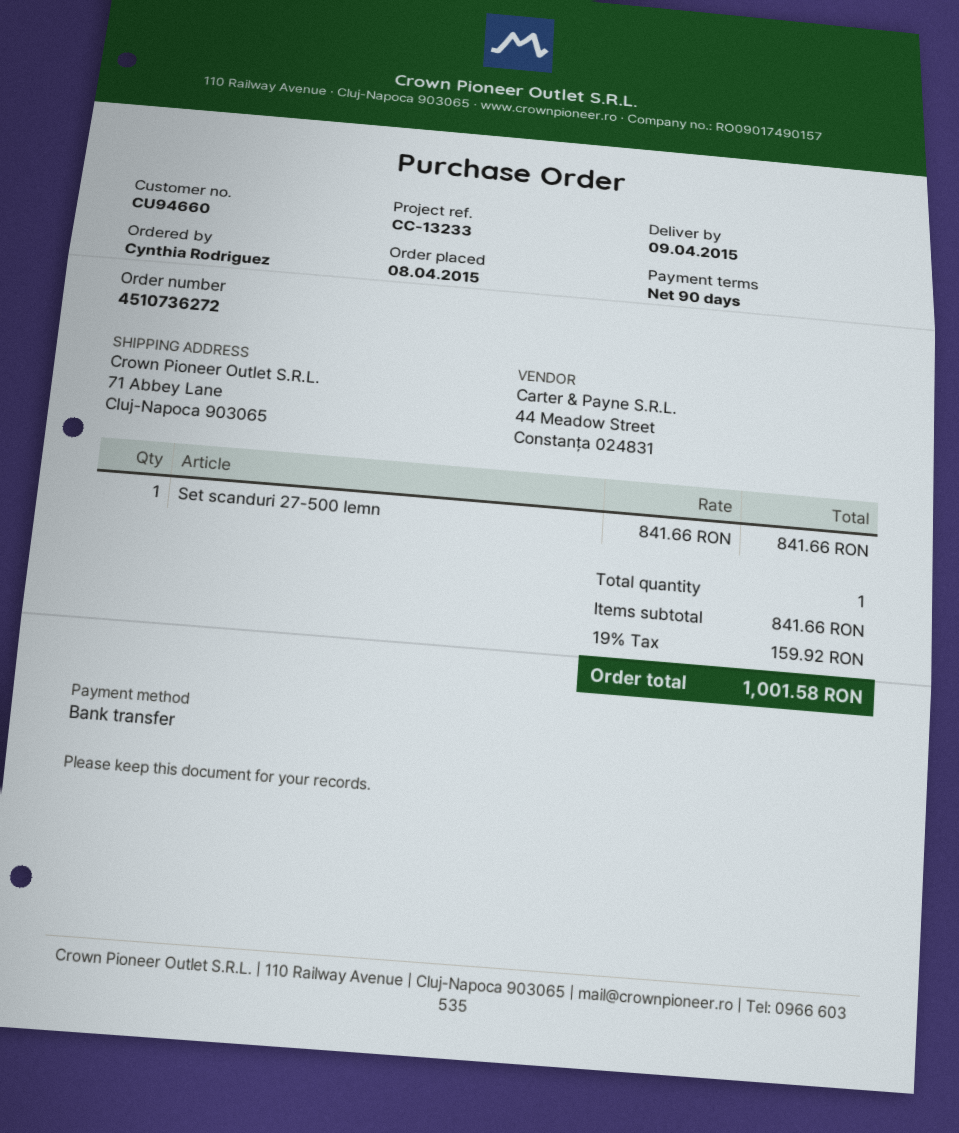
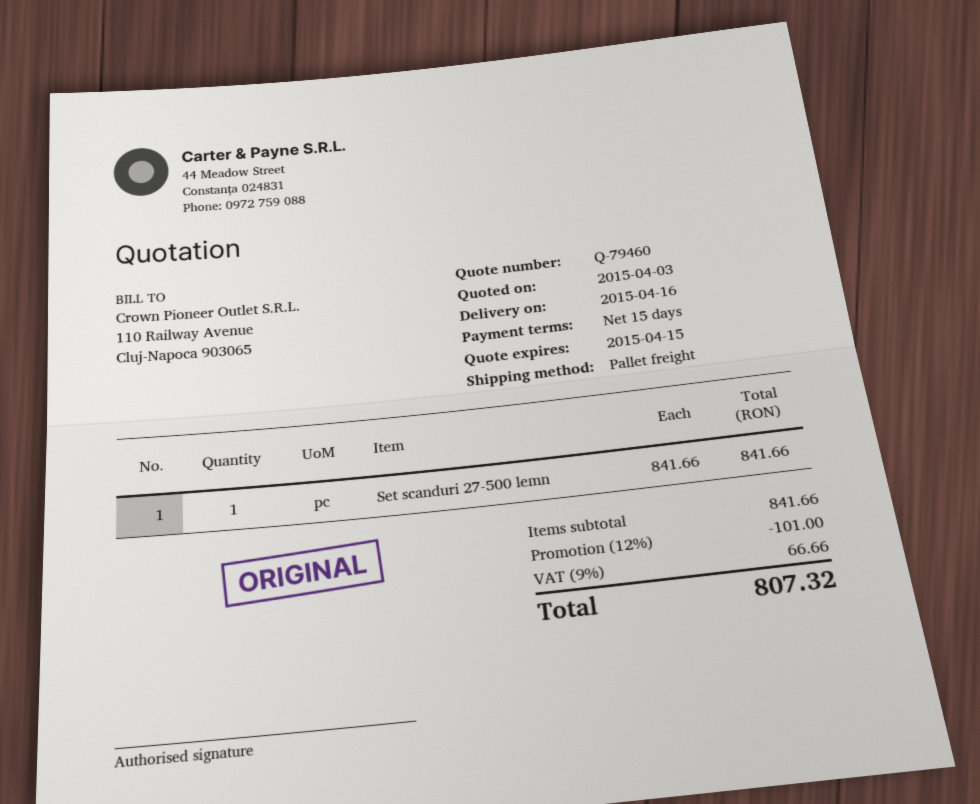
delivery date: 2015-04-09 -> 2015-04-16
payment terms: 90 days -> 15 days
discount: none -> 12% = 101.00
tax: 19% = 159.92 -> 9% = 66.66
total: 1001.58 -> 807.32

